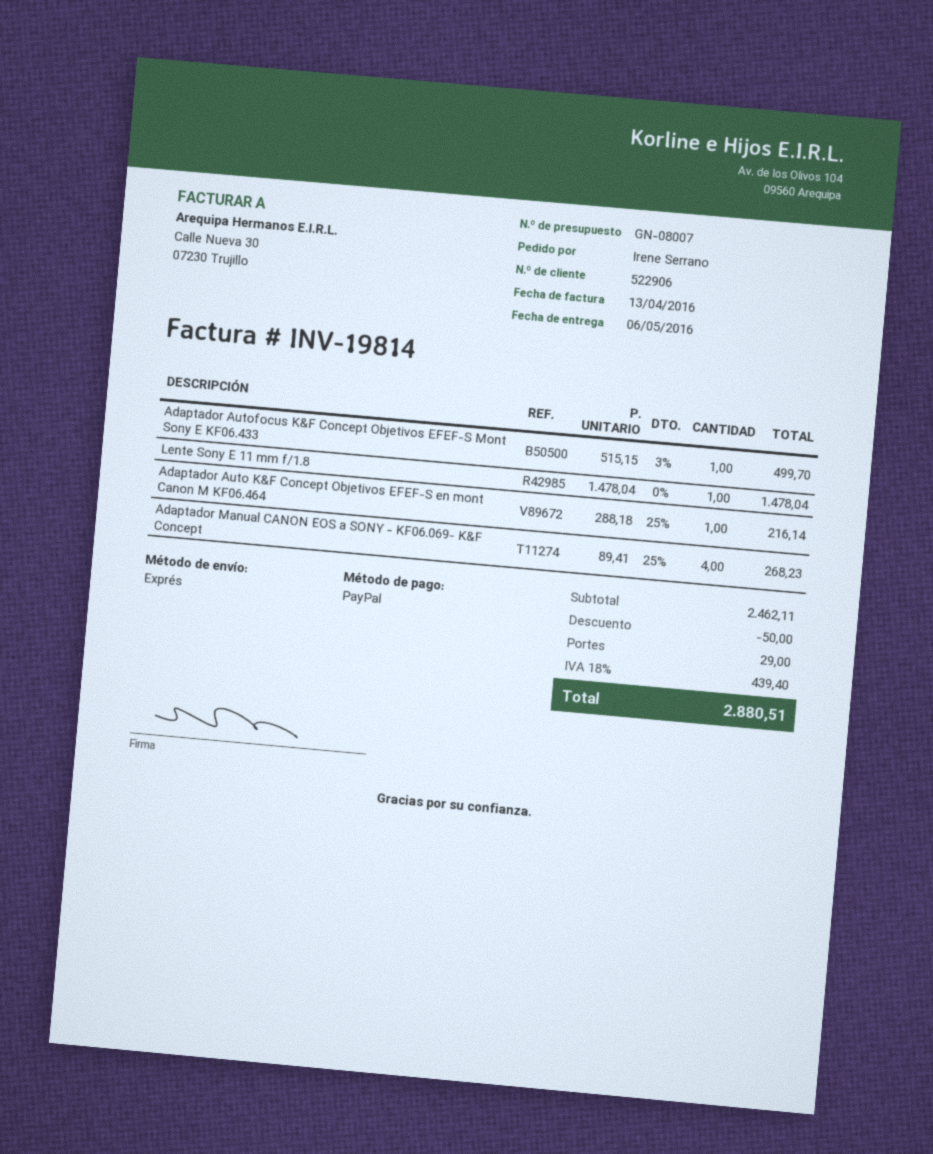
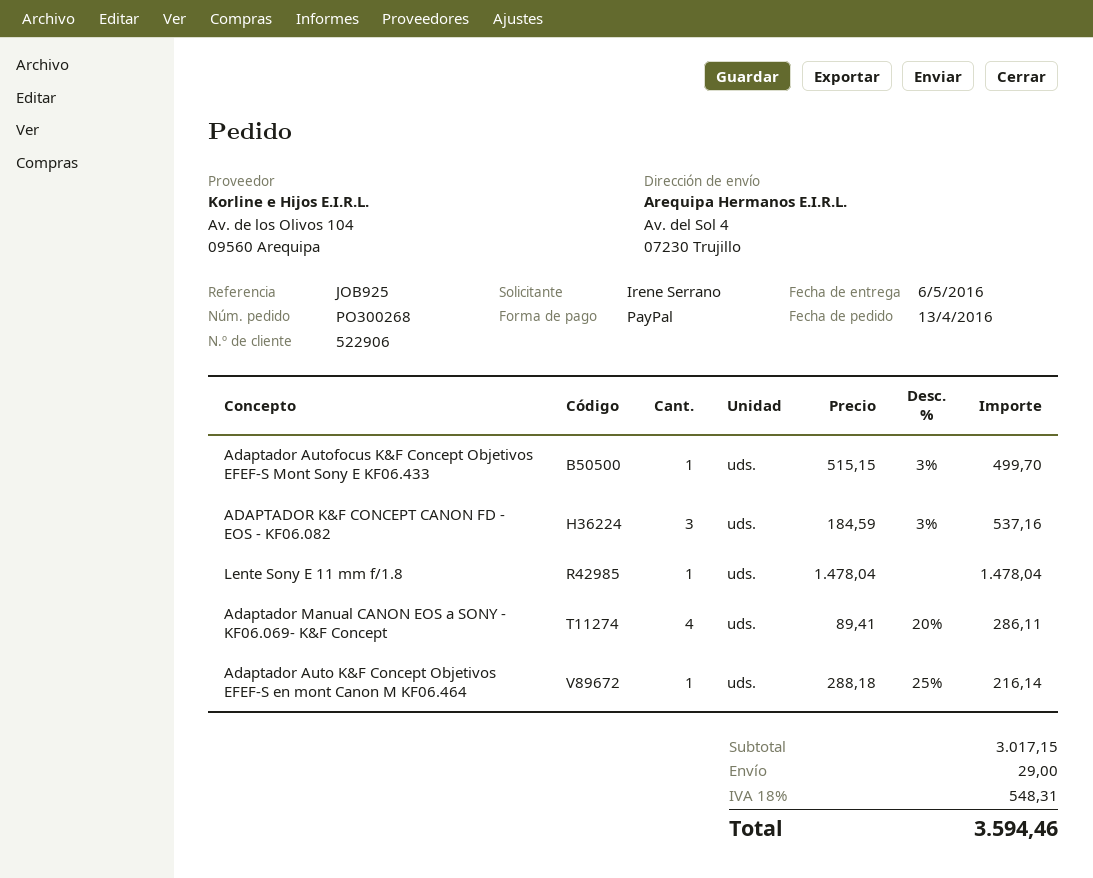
Adaptador Manual CANON EOS a SONY - KF06.069- K&F Concept: 4 x 89.41 - 25% = 268.23 -> 4 x 89.41 - 20% = 286.11
ADAPTADOR K&F CONCEPT CANON FD - EOS - KF06.082: none -> 3 x 184.59 - 3% = 537.16
subtotal: 2462.11 -> 3017.15
discount: 50.00 -> none
tax: 18% = 439.40 -> 18% = 548.31
total: 2880.51 -> 3594.46

